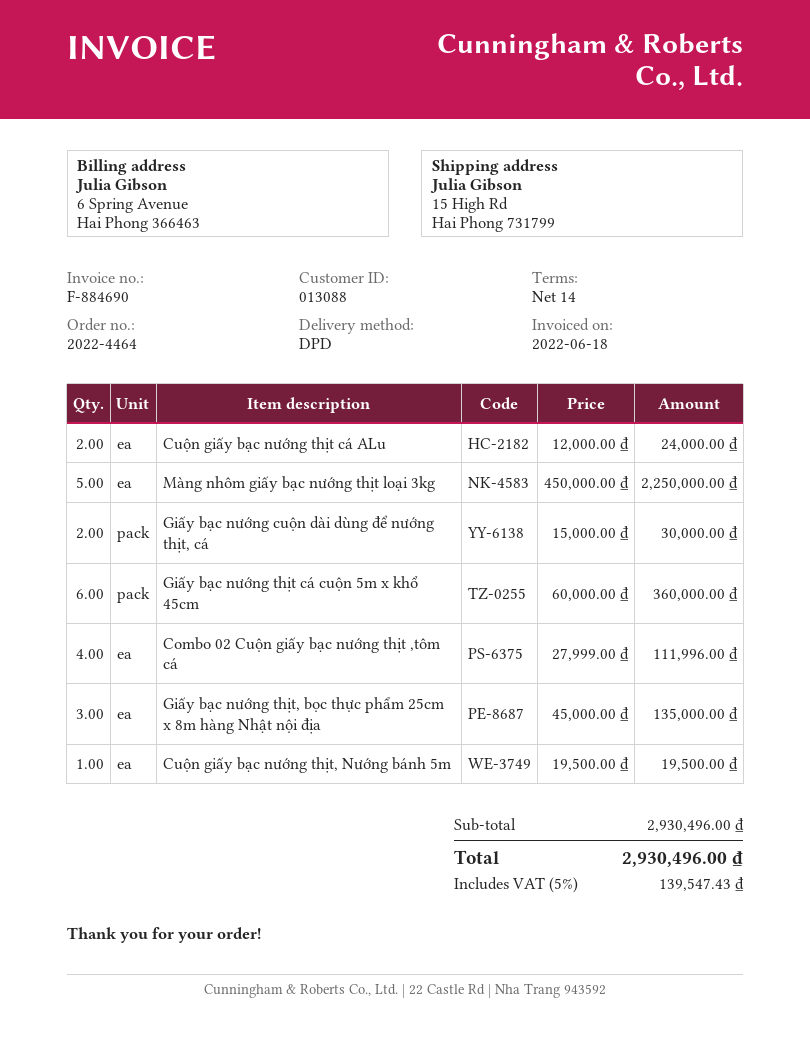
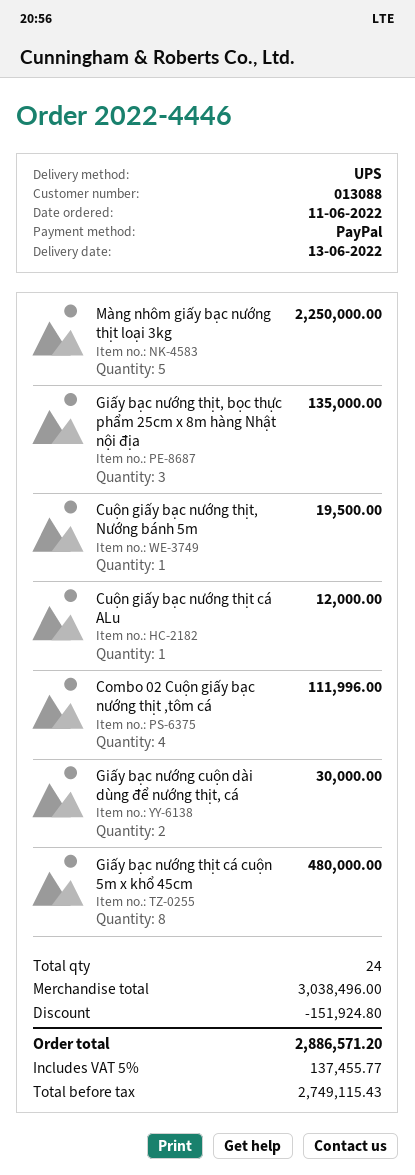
order number: 2022-4464 -> 2022-4446
shipping method: DPD -> UPS
Cuộn giấy bạc nướng thịt cá ALu: 2 for 24000.00 -> 1 for 12000.00
Giấy bạc nướng thịt cá cuộn 5m x khổ 45cm: 6 for 360000.00 -> 8 for 480000.00
subtotal: 2930496.00 -> 3038496.00
discount: none -> 151924.80
tax: 5% = 139547.43 -> 5% = 137455.77
total: 2930496.00 -> 2886571.20

